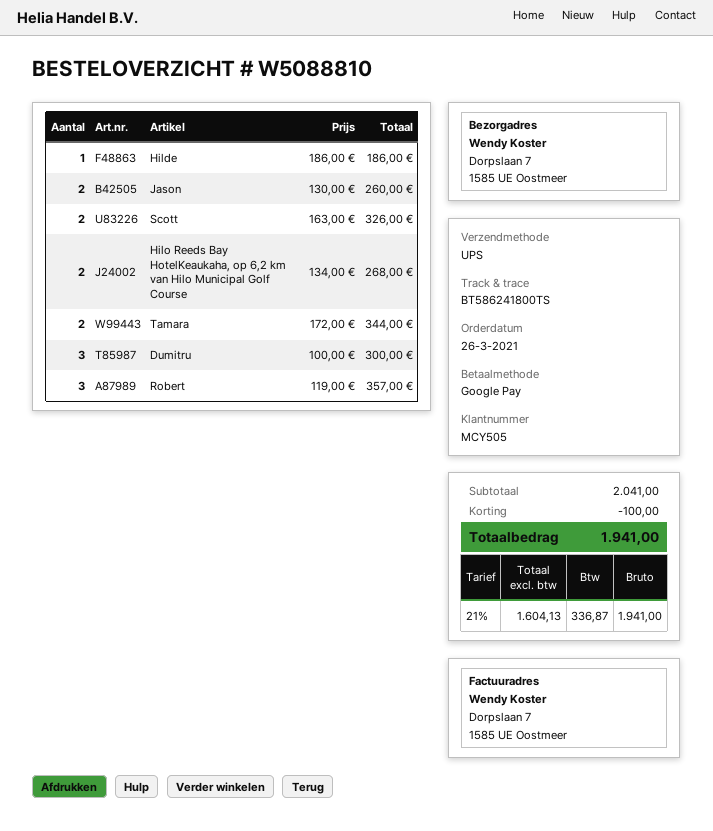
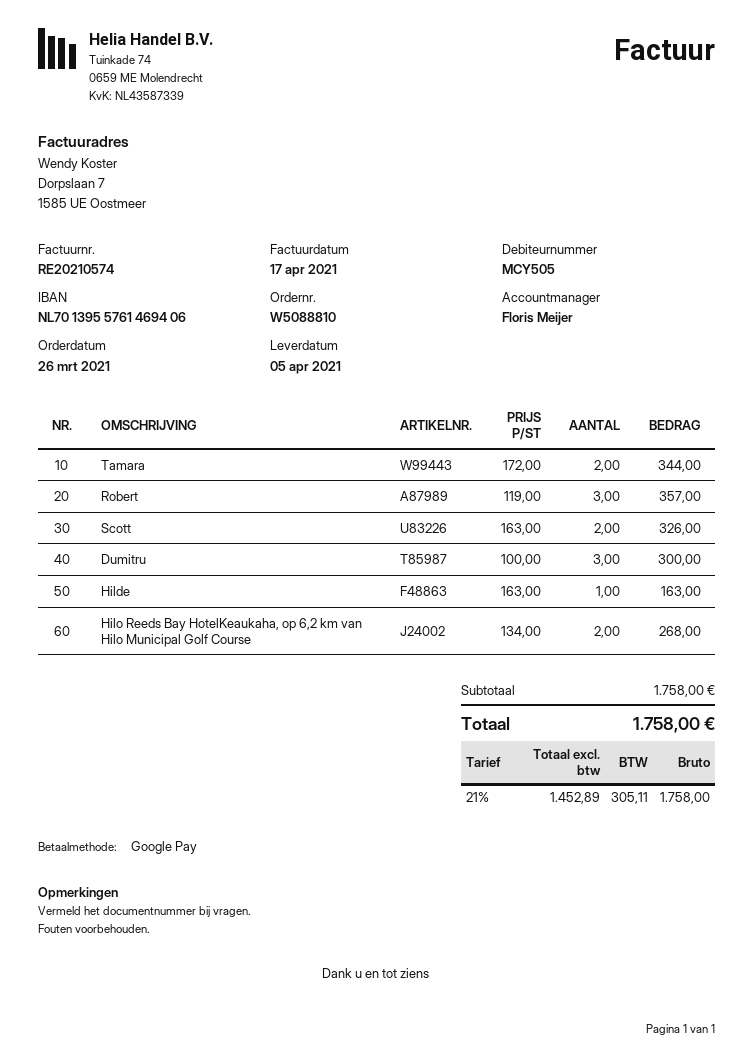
Hilde: 1 x 186.00 = 186.00 -> 1 x 163.00 = 163.00
Jason: 2 x 130.00 = 260.00 -> none
subtotal: 2041.00 -> 1758.00
discount: 100.00 -> none
net: 1604.13 -> 1452.89
tax: 21% = 336.87 -> 21% = 305.11
total: 1941.00 -> 1758.00

